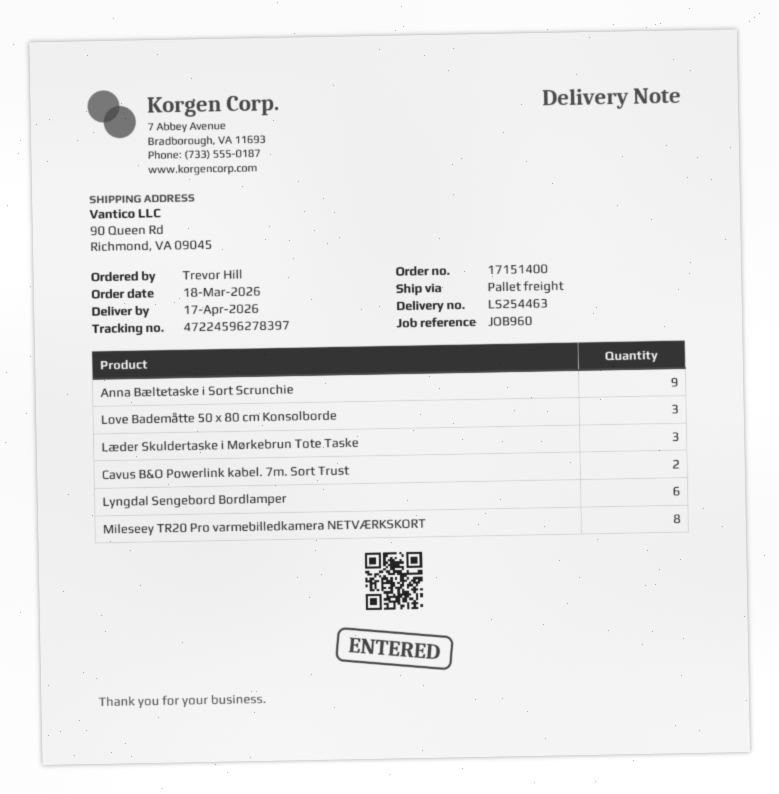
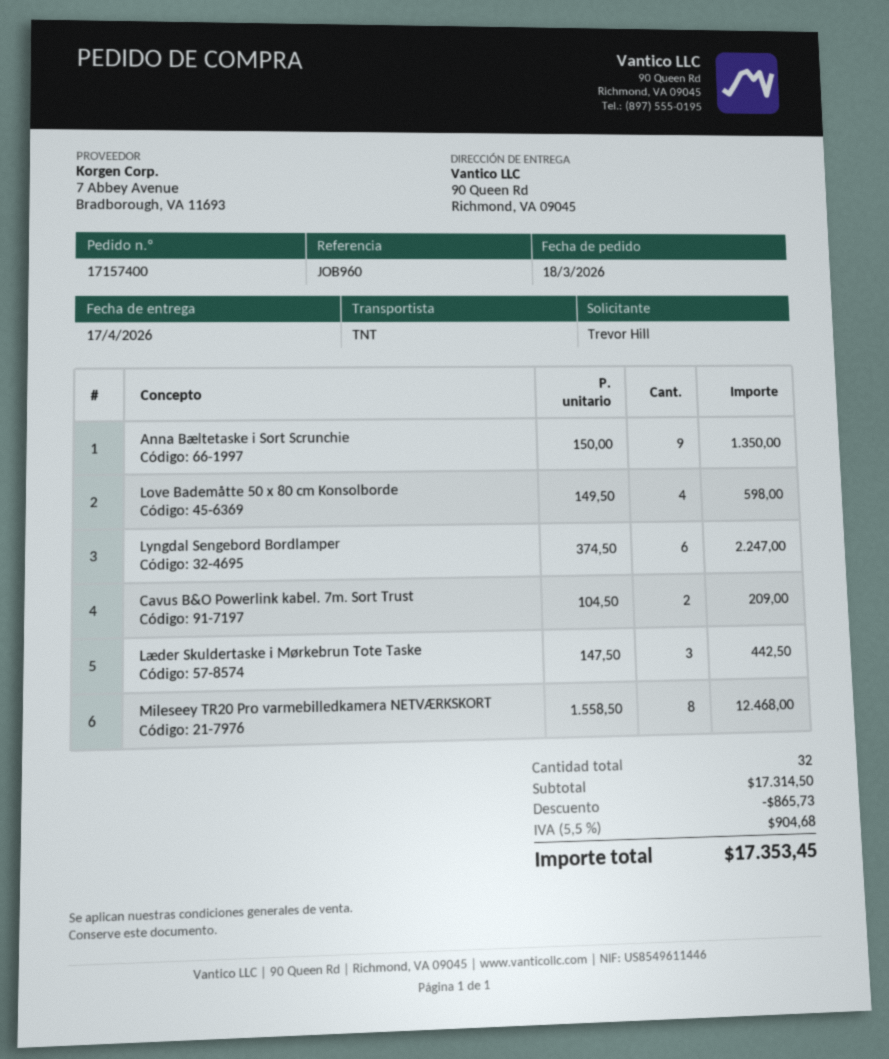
order number: 17151400 -> 17157400
shipping method: pallet freight -> TNT
Love Bademåtte 50 x 80 cm Konsolborde: 3 -> 4

